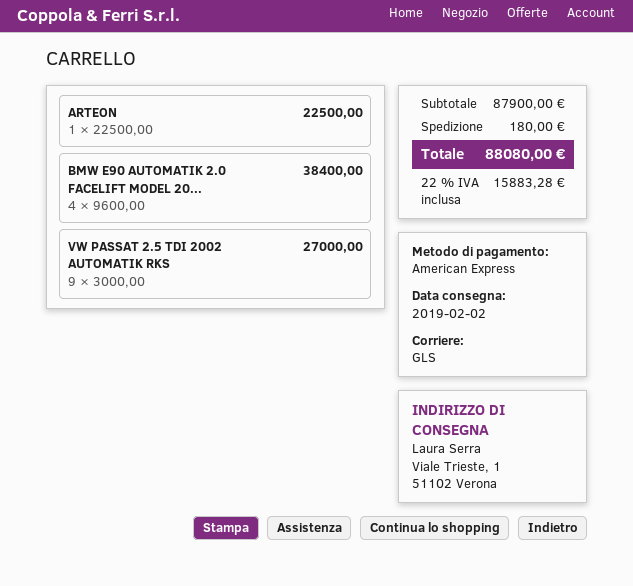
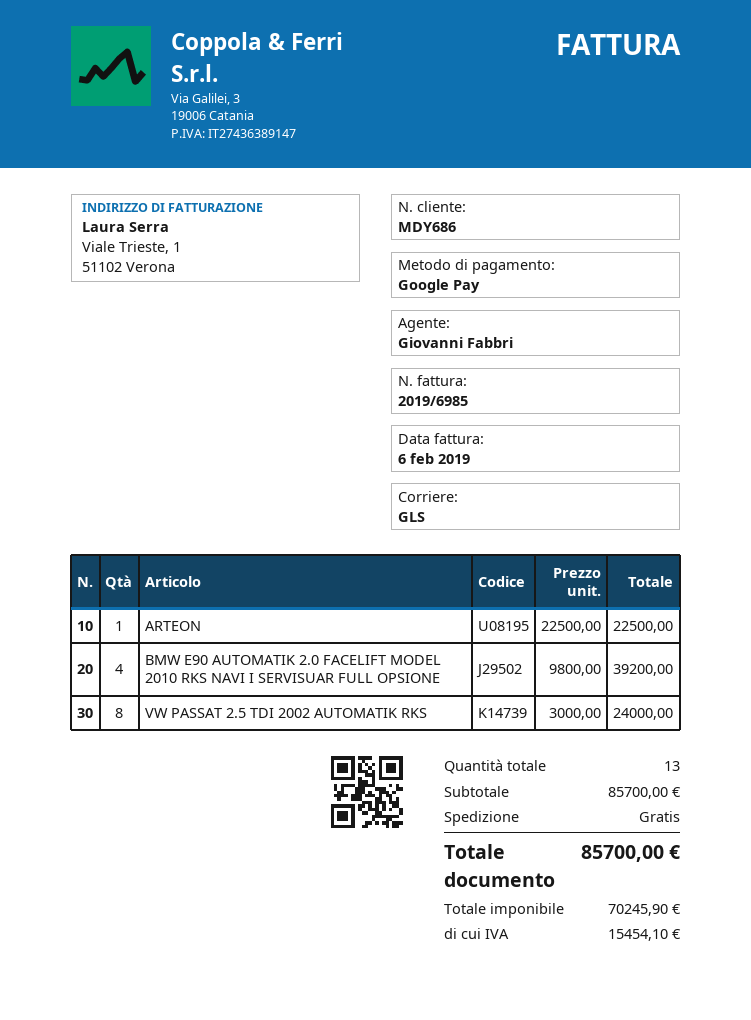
payment method: American Express -> Google Pay
BMW E90 AUTOMATIK 2.0 FACELIFT MODEL 20...: 4 x 9600.00 = 38400.00 -> 4 x 9800.00 = 39200.00
VW PASSAT 2.5 TDI 2002 AUTOMATIK RKS: 9 x 3000.00 = 27000.00 -> 8 x 3000.00 = 24000.00
subtotal: 87900.00 -> 85700.00
shipping: 180.00 -> 0.00
tax: 15883.28 -> 15454.10
total: 88080.00 -> 85700.00

